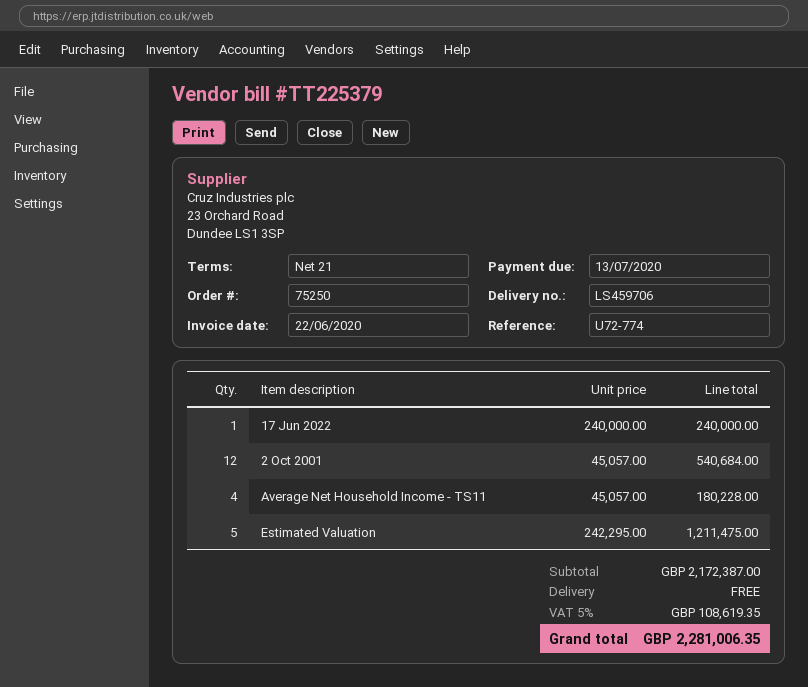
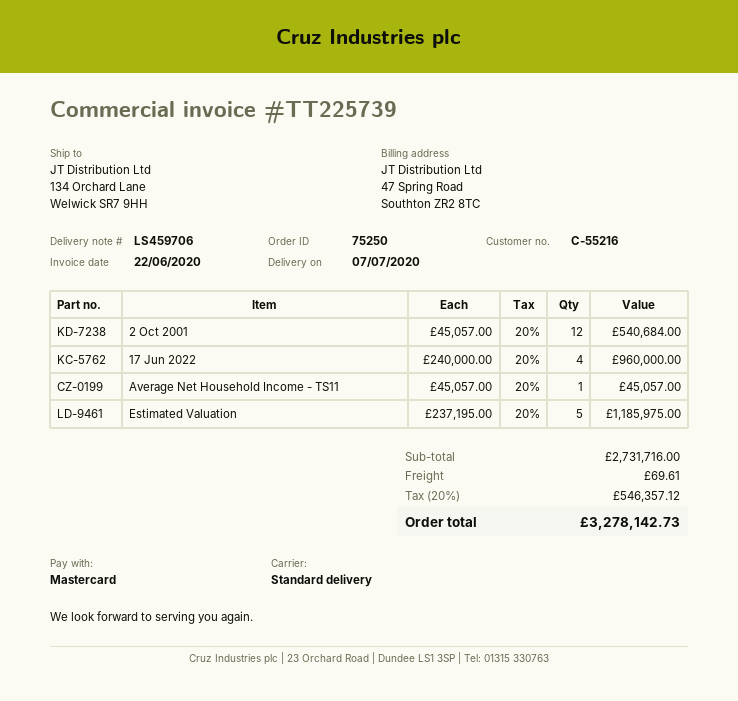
invoice number: TT225379 -> TT225739
17 Jun 2022: 1 x 240000.00 = 240000.00 -> 4 x 240000.00 = 960000.00
Average Net Household Income - TS11: 4 x 45057.00 = 180228.00 -> 1 x 45057.00 = 45057.00
Estimated Valuation: 5 x 242295.00 = 1211475.00 -> 5 x 237195.00 = 1185975.00
subtotal: 2172387.00 -> 2731716.00
shipping: 0.00 -> 69.61
tax: 5% = 108619.35 -> 20% = 546357.12
total: 2281006.35 -> 3278142.73

